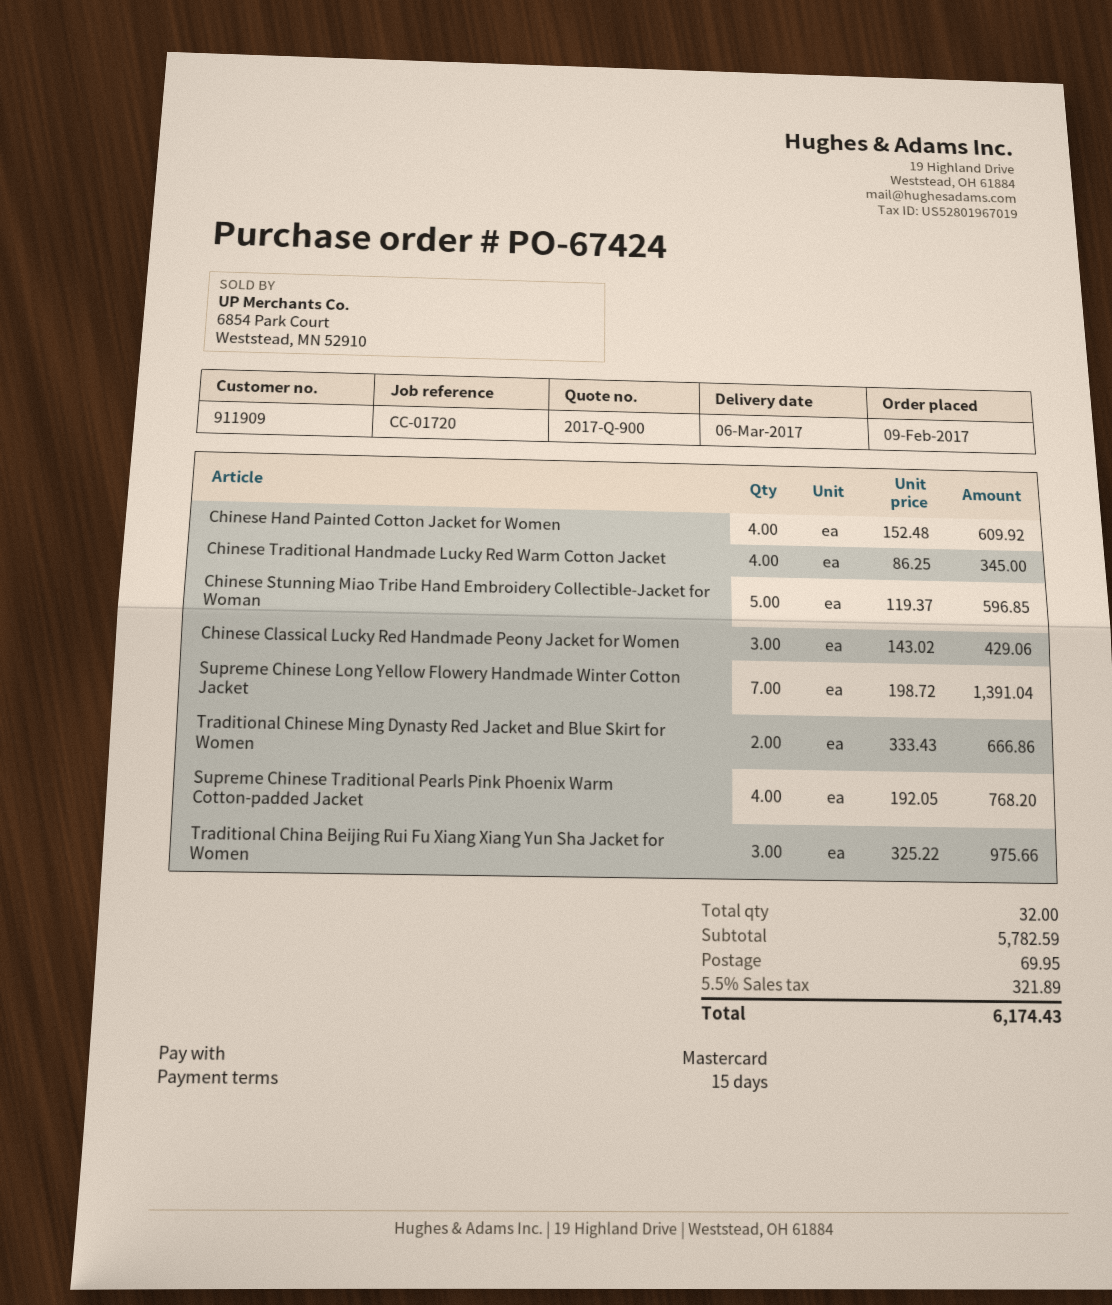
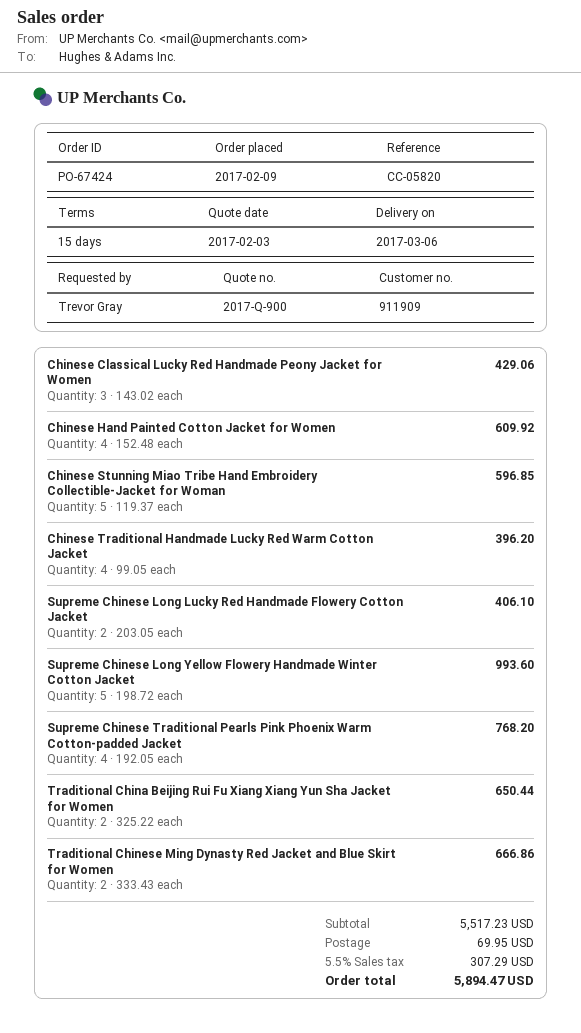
reference: CC-01720 -> CC-05820
Chinese Traditional Handmade Lucky Red Warm Cotton Jacket: 4 x 86.25 = 345.00 -> 4 x 99.05 = 396.20
Supreme Chinese Long Yellow Flowery Handmade Winter Cotton Jacket: 7 x 198.72 = 1391.04 -> 5 x 198.72 = 993.60
Traditional China Beijing Rui Fu Xiang Xiang Yun Sha Jacket for Women: 3 x 325.22 = 975.66 -> 2 x 325.22 = 650.44
Supreme Chinese Long Lucky Red Handmade Flowery Cotton Jacket: none -> 2 x 203.05 = 406.10
subtotal: 5782.59 -> 5517.23
tax: 5.5% = 321.89 -> 5.5% = 307.29
total: 6174.43 -> 5894.47

